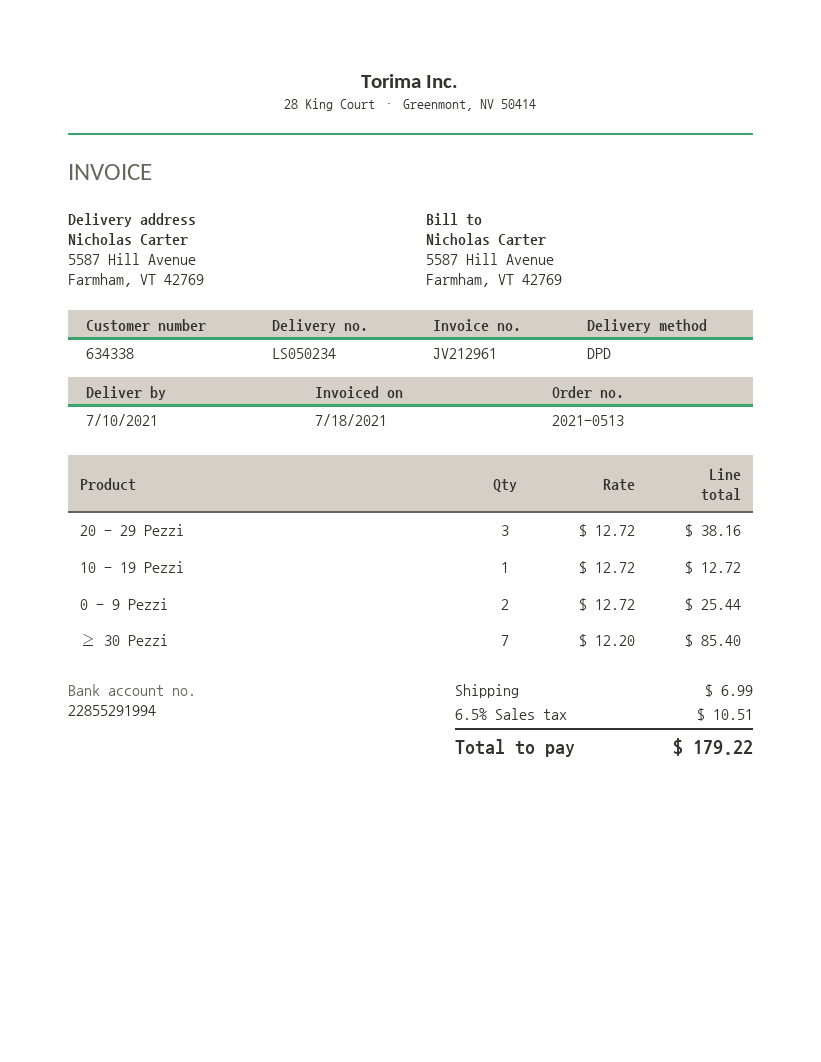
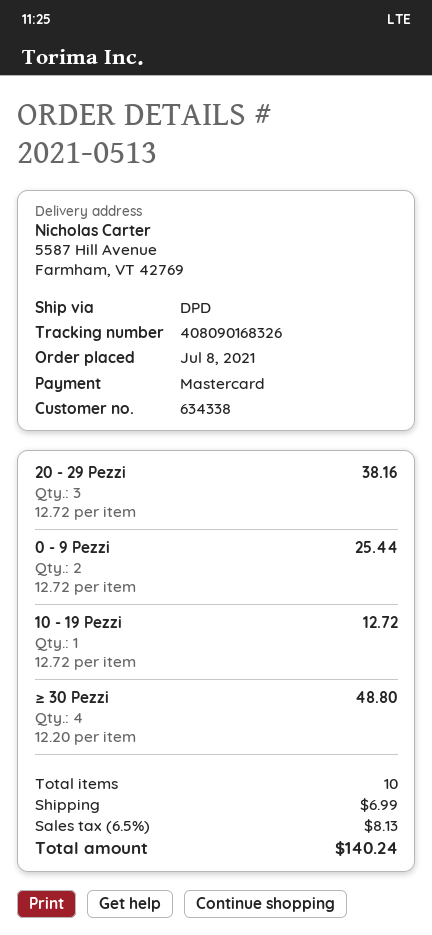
≥ 30 Pezzi: 7 x 12.20 = 85.40 -> 4 x 12.20 = 48.80
tax: 6.5% = 10.51 -> 6.5% = 8.13
total: 179.22 -> 140.24

